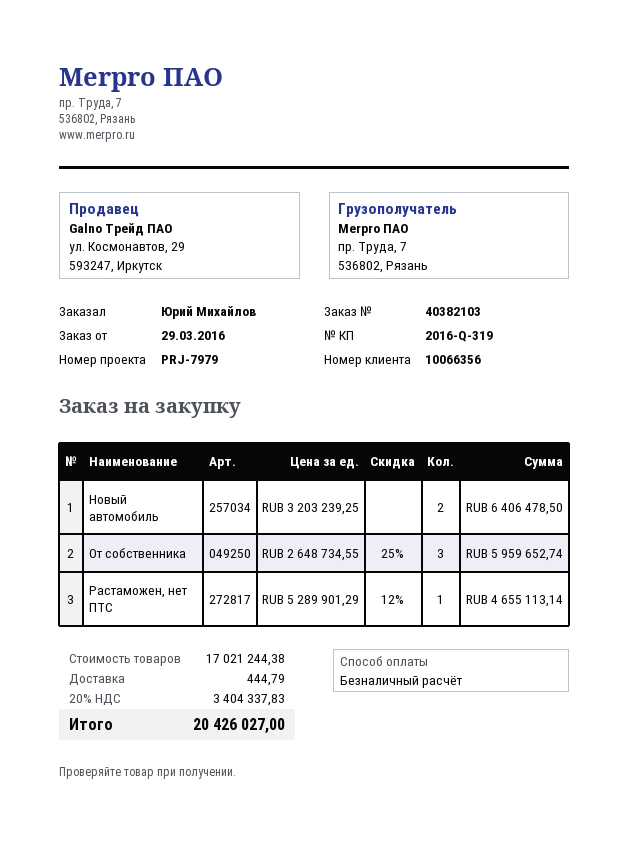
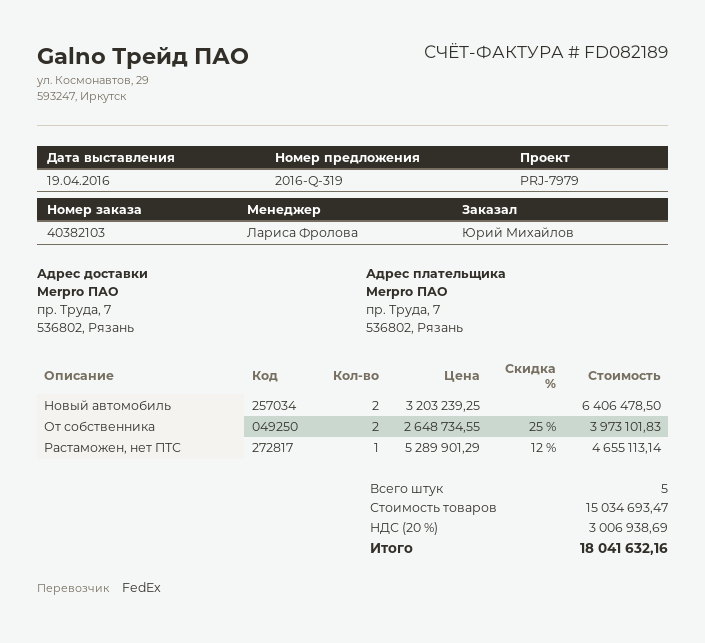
От собственника: 3 x 2648734.55 - 25% = 5959652.74 -> 2 x 2648734.55 - 25% = 3973101.83
subtotal: 17021244.38 -> 15034693.47
shipping: 444.79 -> none
tax: 20% = 3404337.83 -> 20% = 3006938.69
total: 20426027.00 -> 18041632.16

